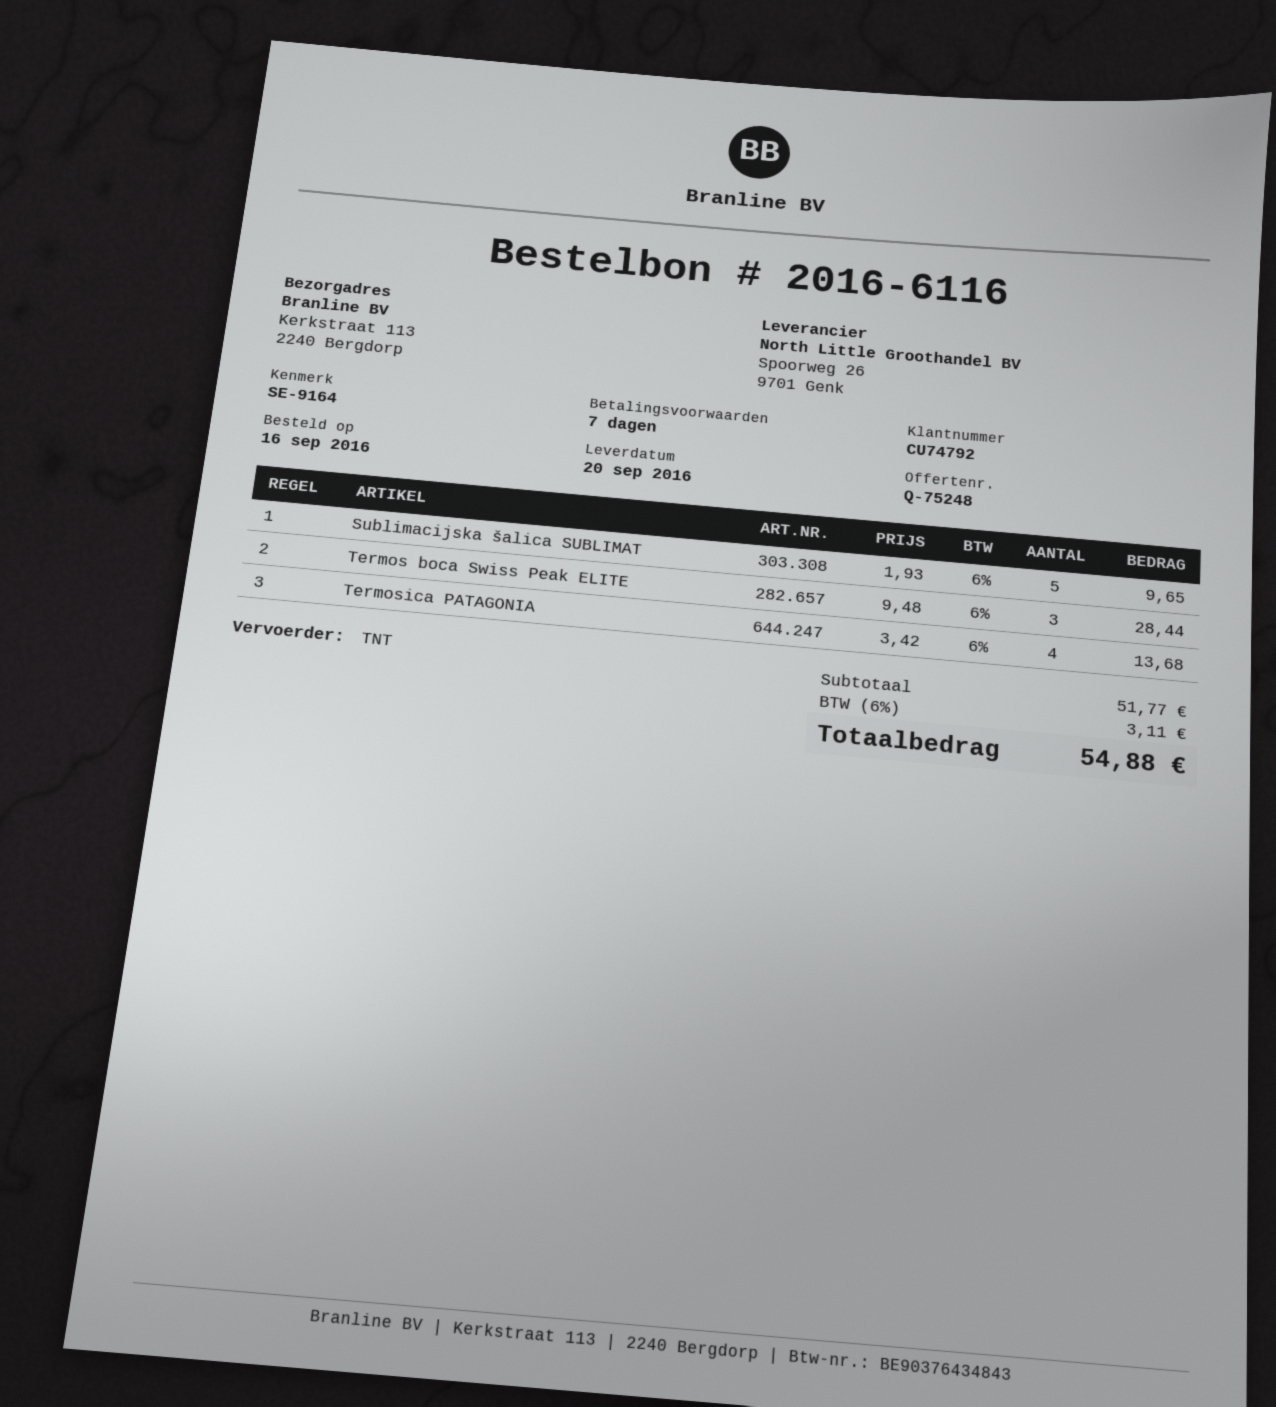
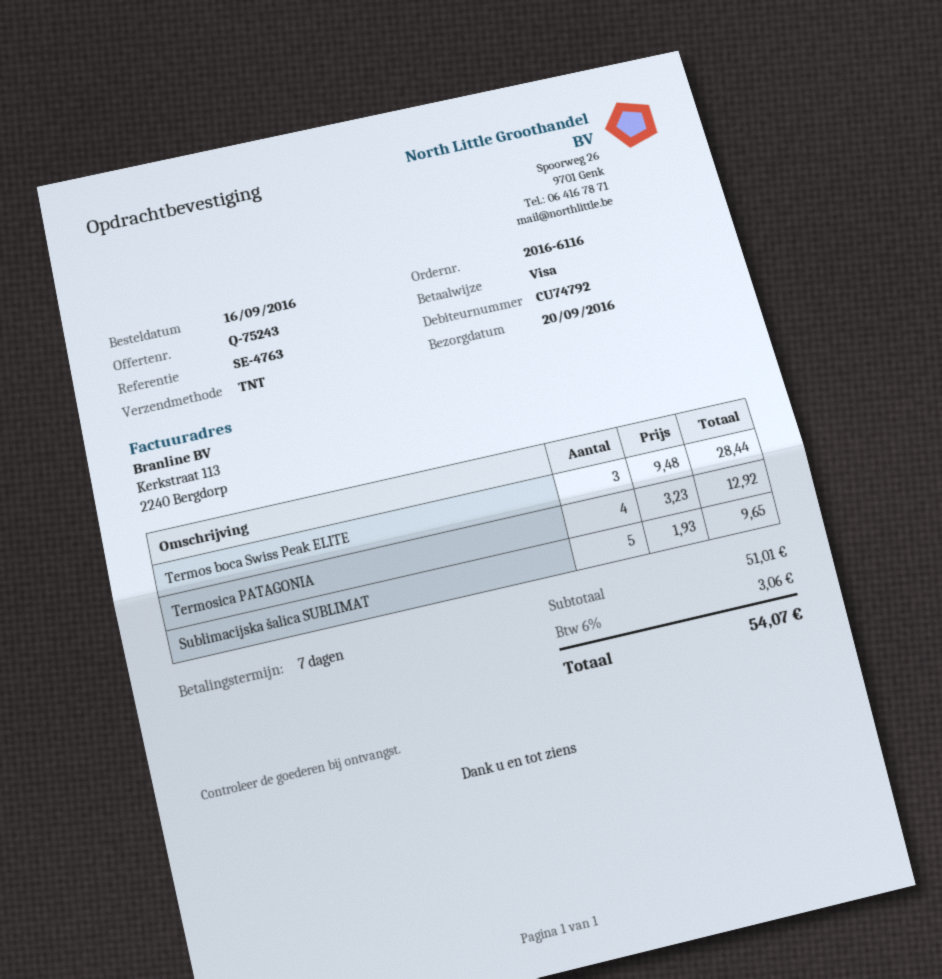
quote number: Q-75248 -> Q-75243
reference: SE-9164 -> SE-4763
Termosica PATAGONIA: 4 x 3.42 = 13.68 -> 4 x 3.23 = 12.92
subtotal: 51.77 -> 51.01
tax: 6% = 3.11 -> 6% = 3.06
total: 54.88 -> 54.07

